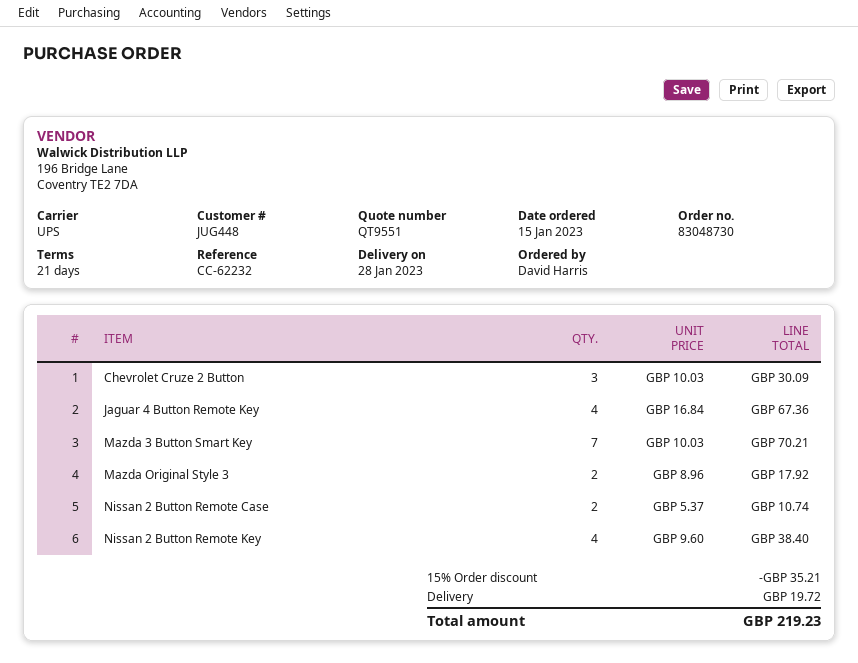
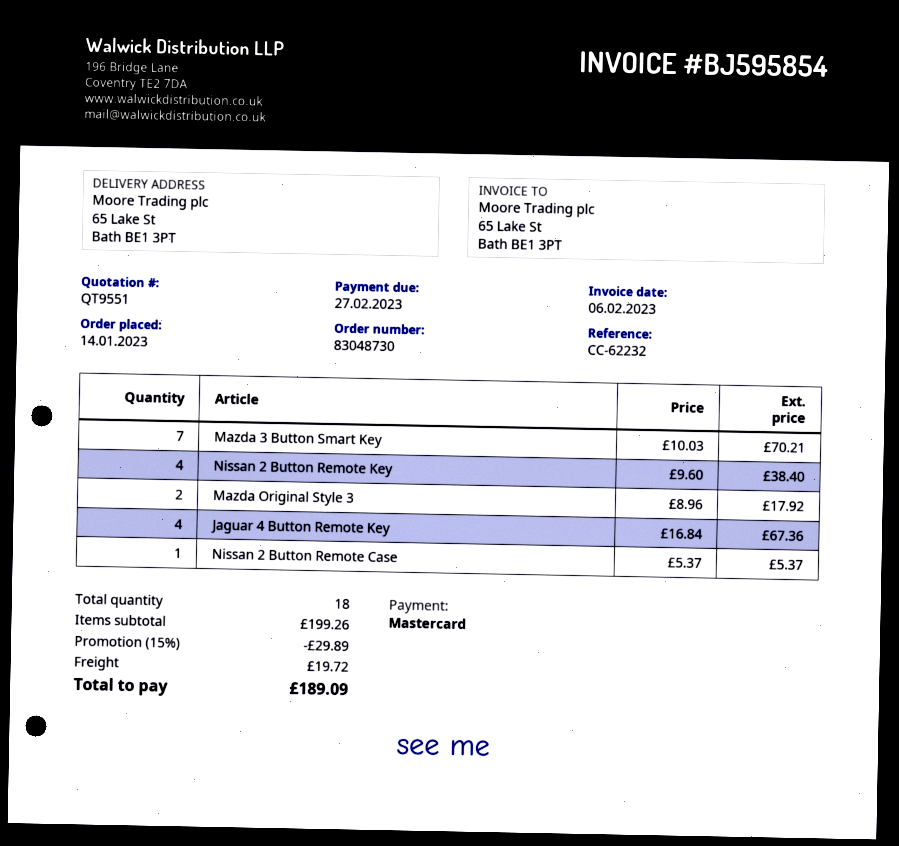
order date: 2023-01-15 -> 2023-01-14
Chevrolet Cruze 2 Button: 3 x 10.03 = 30.09 -> none
Nissan 2 Button Remote Case: 2 x 5.37 = 10.74 -> 1 x 5.37 = 5.37
discount: 15% = 35.21 -> 15% = 29.89
total: 219.23 -> 189.09

